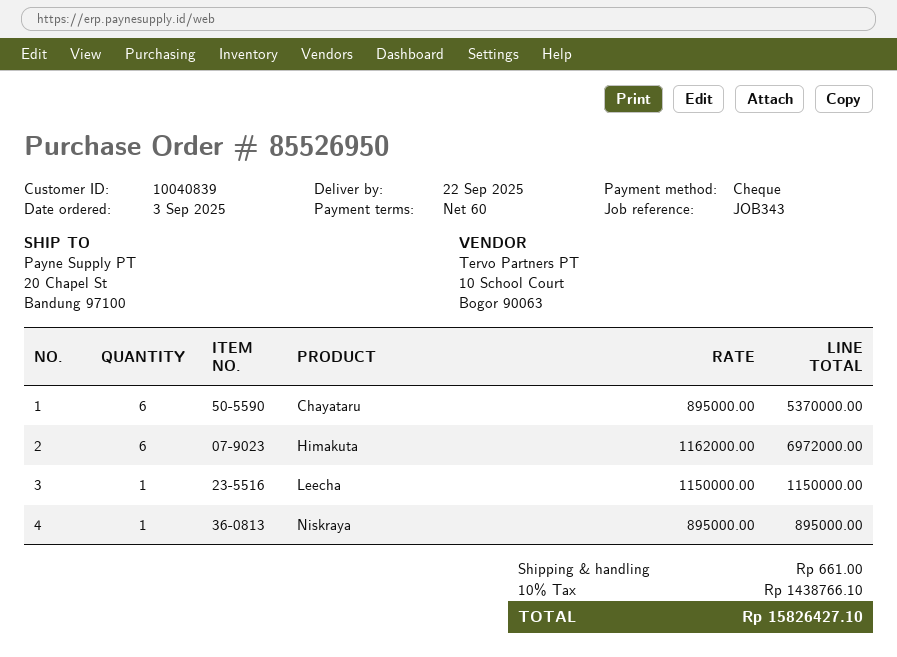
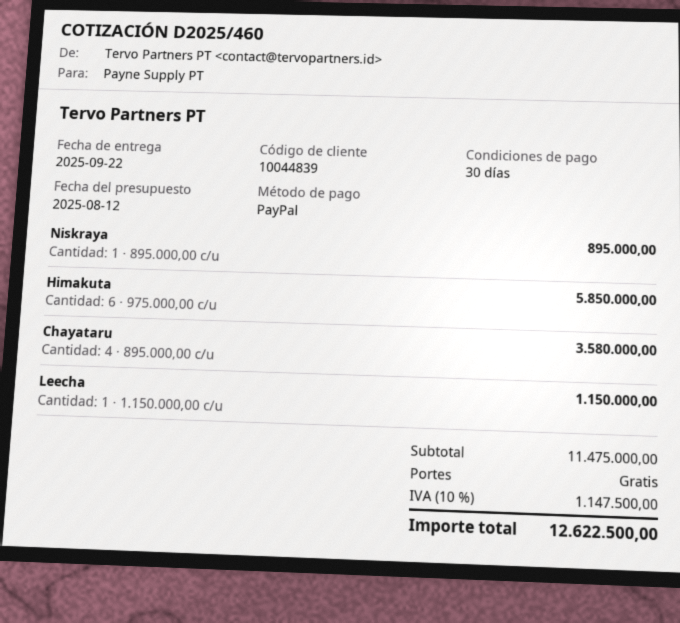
payment terms: 60 days -> 30 days
customer number: 10040839 -> 10044839
payment method: cheque -> PayPal
Chayataru: 6 x 895000.00 = 5370000.00 -> 4 x 895000.00 = 3580000.00
Himakuta: 6 x 1162000.00 = 6972000.00 -> 6 x 975000.00 = 5850000.00
shipping: 661.00 -> 0.00
tax: 10% = 1438766.10 -> 10% = 1147500.00
total: 15826427.10 -> 12622500.00

